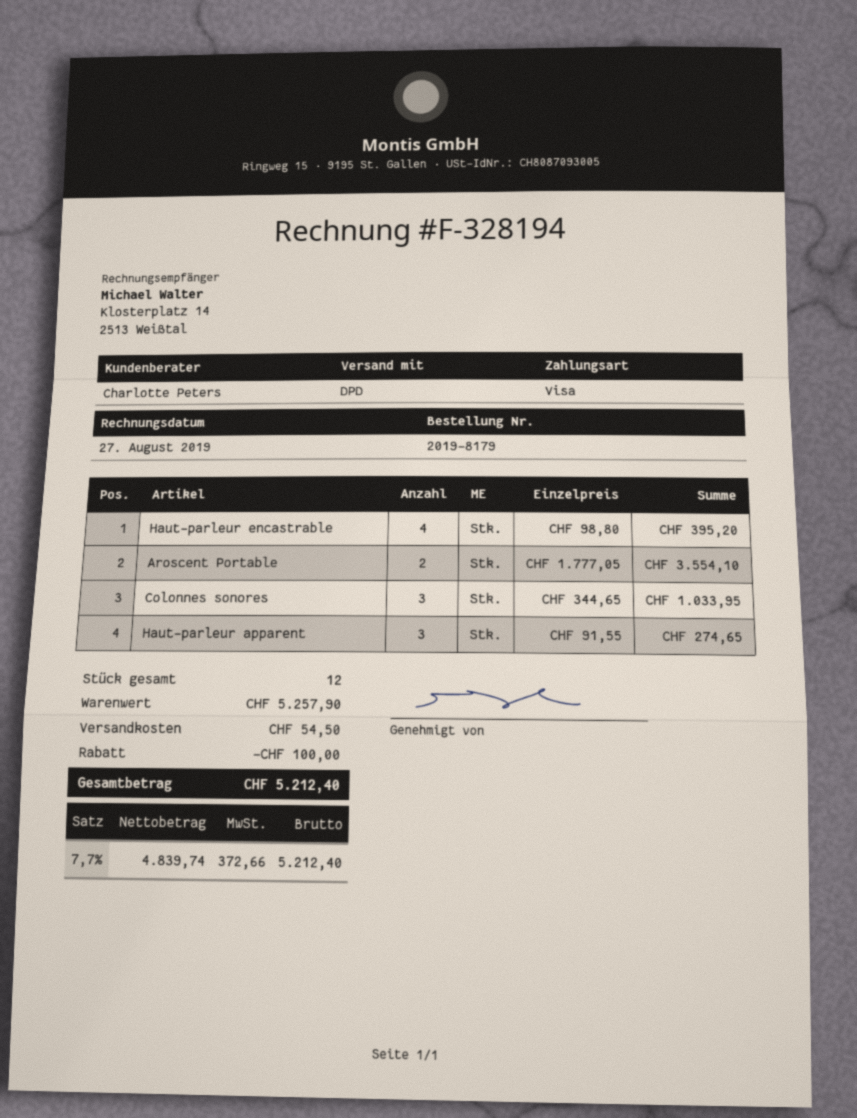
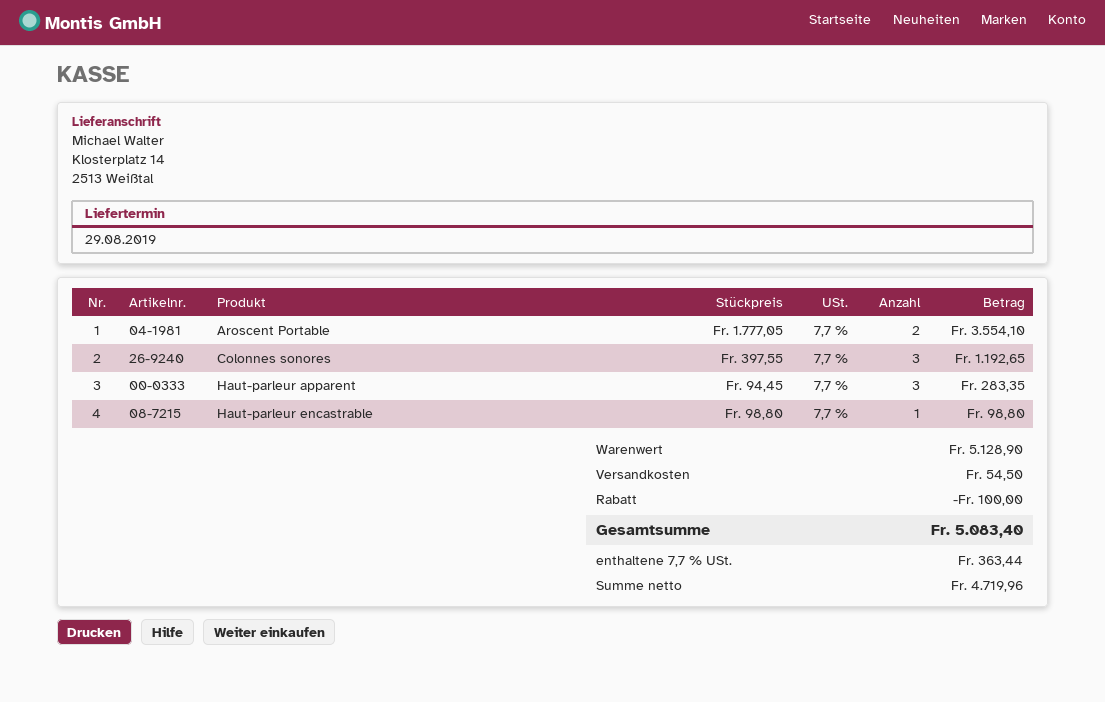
Haut-parleur encastrable: 4 x 98.80 = 395.20 -> 1 x 98.80 = 98.80
Colonnes sonores: 3 x 344.65 = 1033.95 -> 3 x 397.55 = 1192.65
Haut-parleur apparent: 3 x 91.55 = 274.65 -> 3 x 94.45 = 283.35
subtotal: 5257.90 -> 5128.90
net: 4839.74 -> 4719.96
tax: 7.7% = 372.66 -> 7.7% = 363.44
total: 5212.40 -> 5083.40

